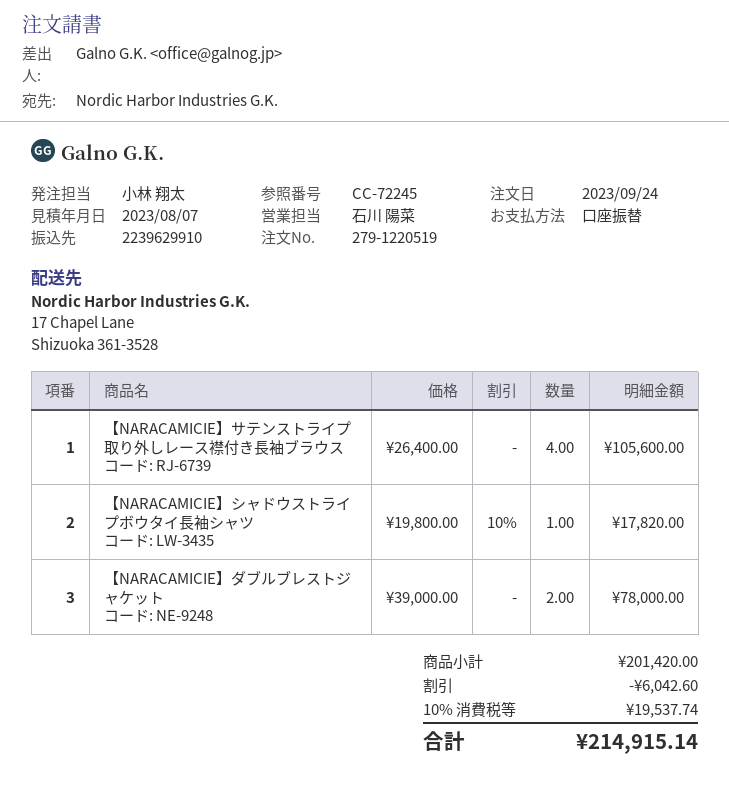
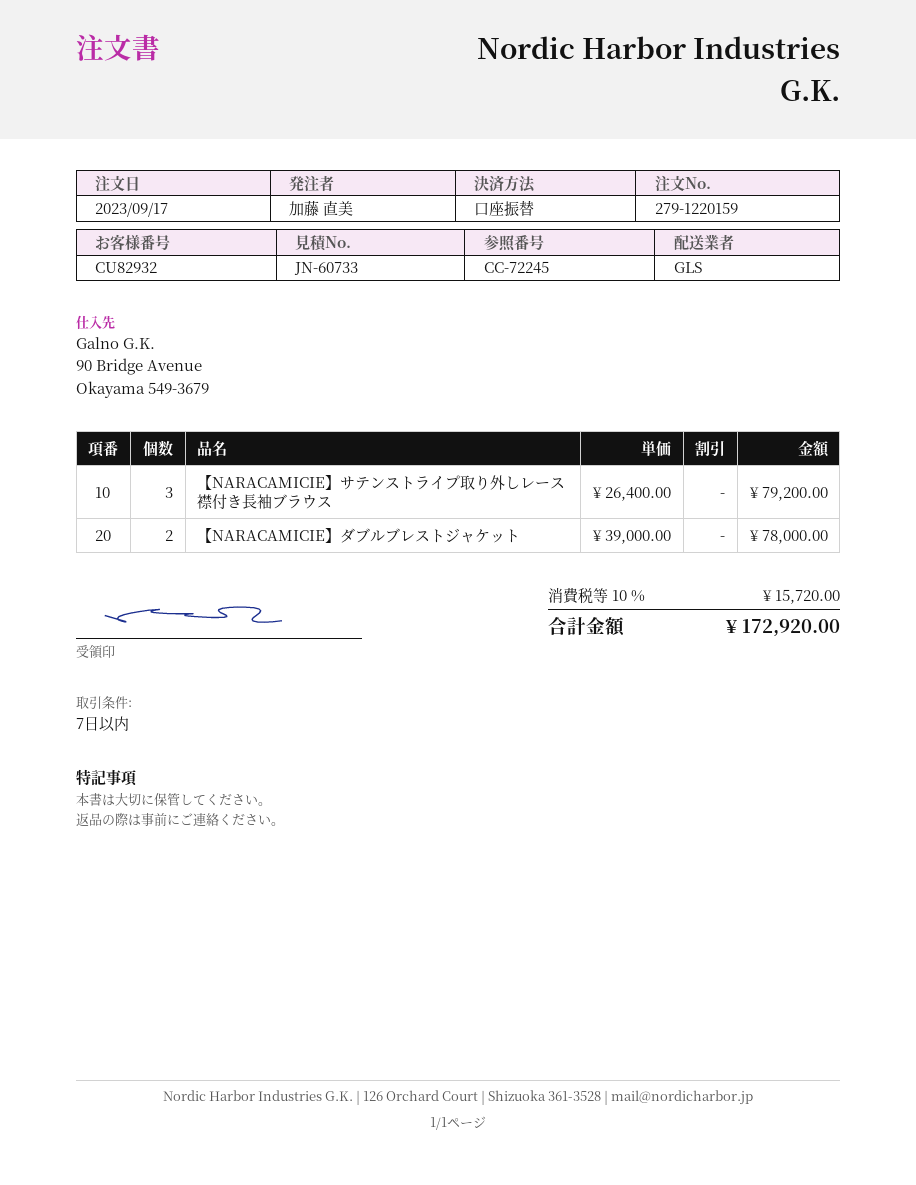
order number: 279-1220519 -> 279-1220159
order date: 2023-09-24 -> 2023-09-17
ordered by: 小林 翔太 -> 加藤 直美
【NARACAMICIE】サテンストライプ取り外しレース襟付き長袖ブラウス: 4 x 26400.00 = 105600.00 -> 3 x 26400.00 = 79200.00
【NARACAMICIE】シャドウストライプボウタイ長袖シャツ: 1 x 19800.00 - 10% = 17820.00 -> none
discount: 6042.60 -> none
tax: 10% = 19537.74 -> 10% = 15720.00
total: 214915.14 -> 172920.00

